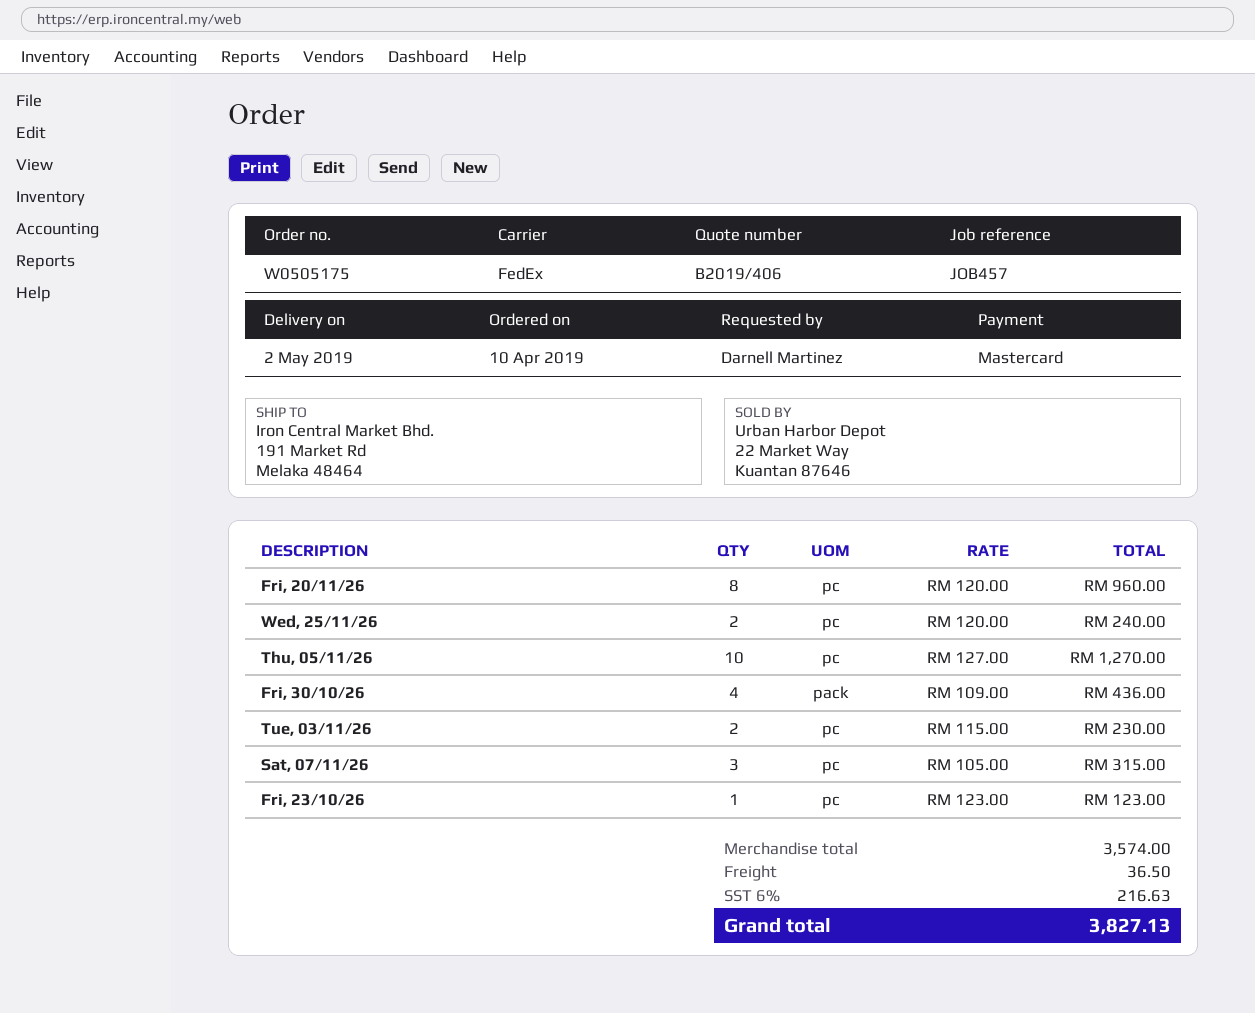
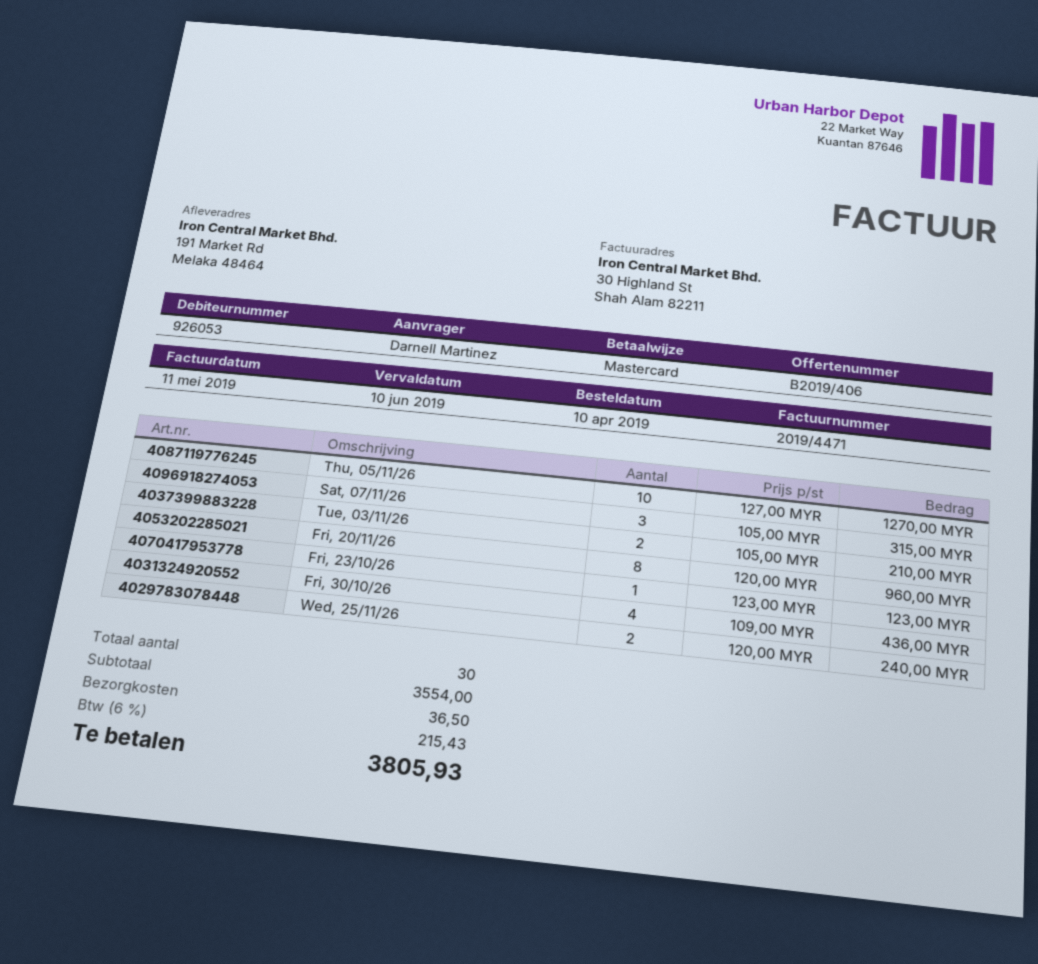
Tue, 03/11/26: 2 x 115.00 = 230.00 -> 2 x 105.00 = 210.00
subtotal: 3574.00 -> 3554.00
tax: 6% = 216.63 -> 6% = 215.43
total: 3827.13 -> 3805.93

